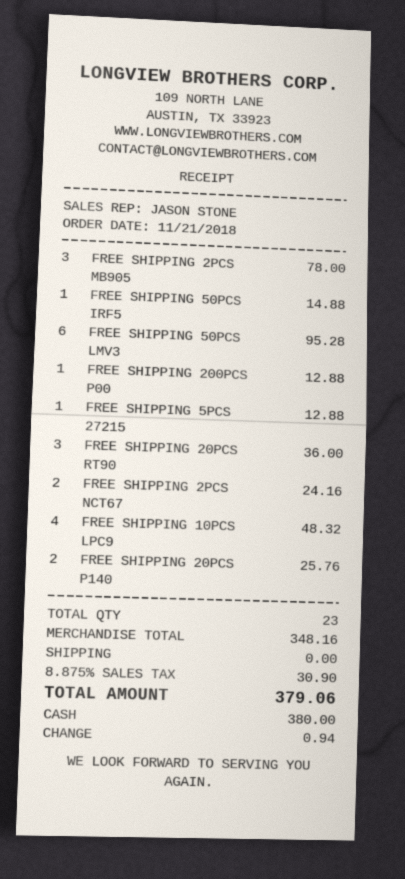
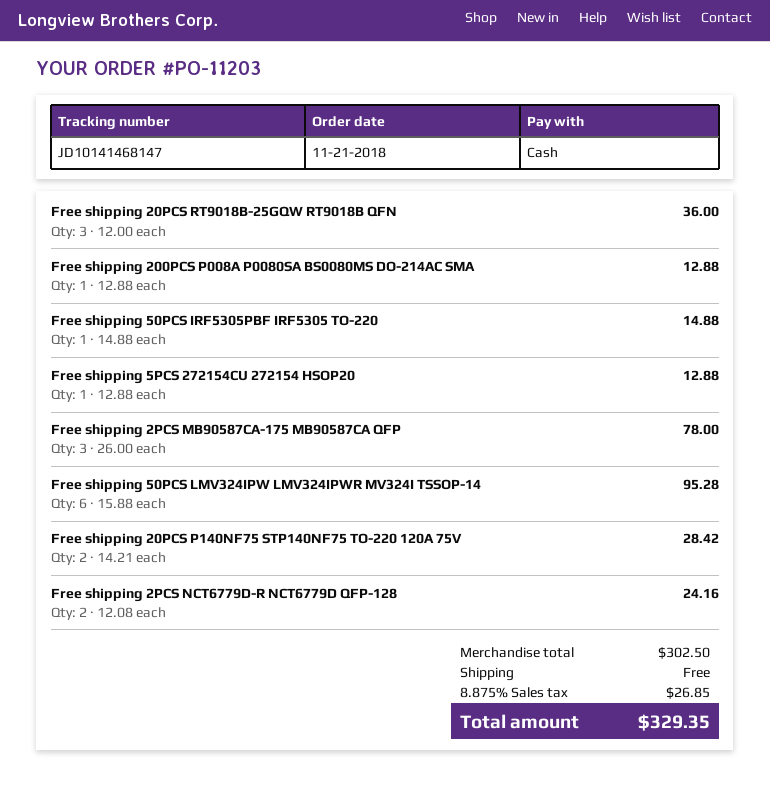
FREE SHIPPING 10PCS LPC9: 4 for 48.32 -> none
FREE SHIPPING 20PCS P140: 2 for 25.76 -> 2 for 28.42
subtotal: 348.16 -> 302.50
tax: 8.875% = 30.90 -> 8.875% = 26.85
total: 379.06 -> 329.35

